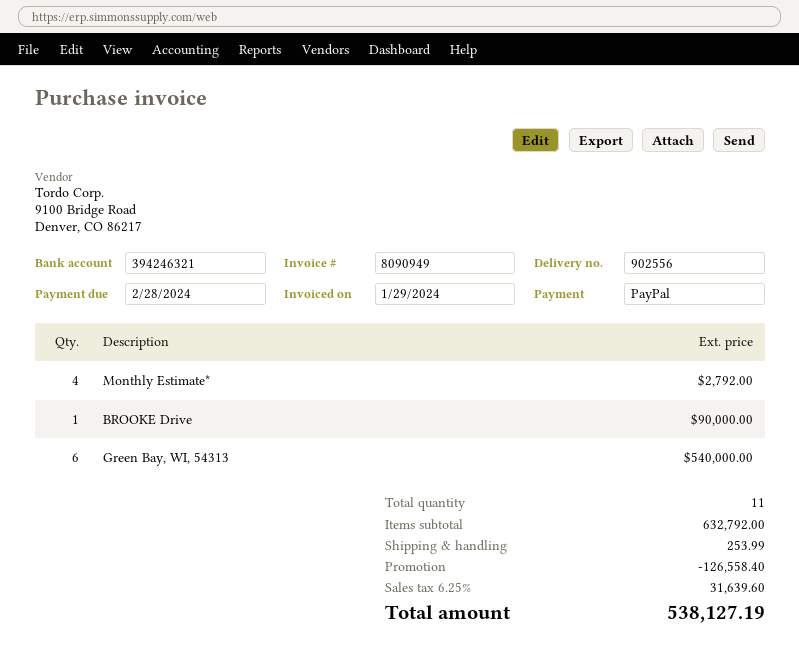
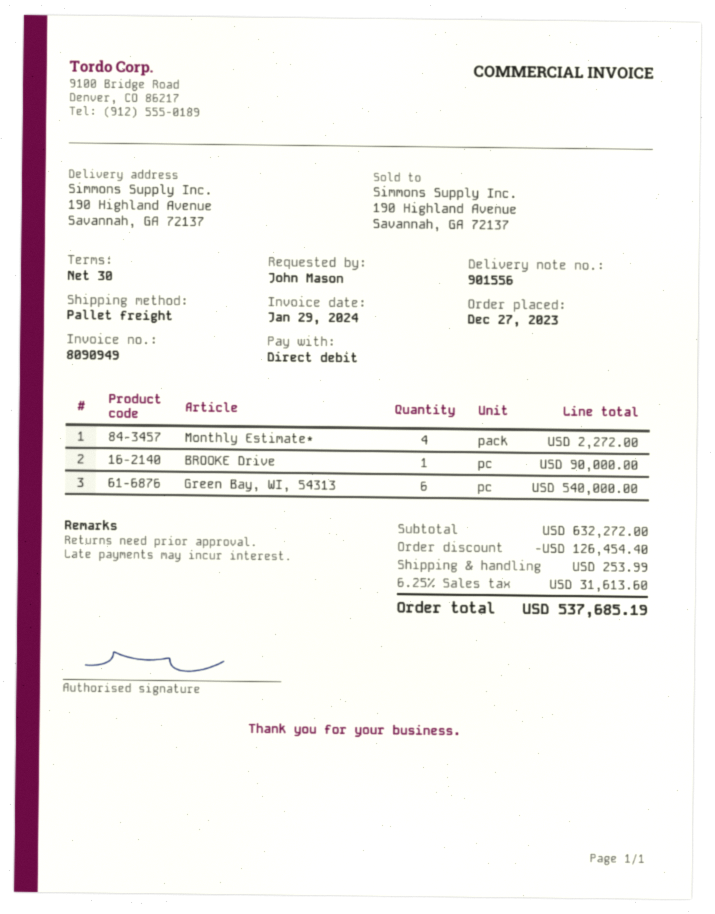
delivery note number: 902556 -> 901556
payment method: PayPal -> direct debit
Monthly Estimate*: 4 for 2792.00 -> 4 for 2272.00
subtotal: 632792.00 -> 632272.00
discount: 126558.40 -> 126454.40
tax: 6.25% = 31639.60 -> 6.25% = 31613.60
total: 538127.19 -> 537685.19

